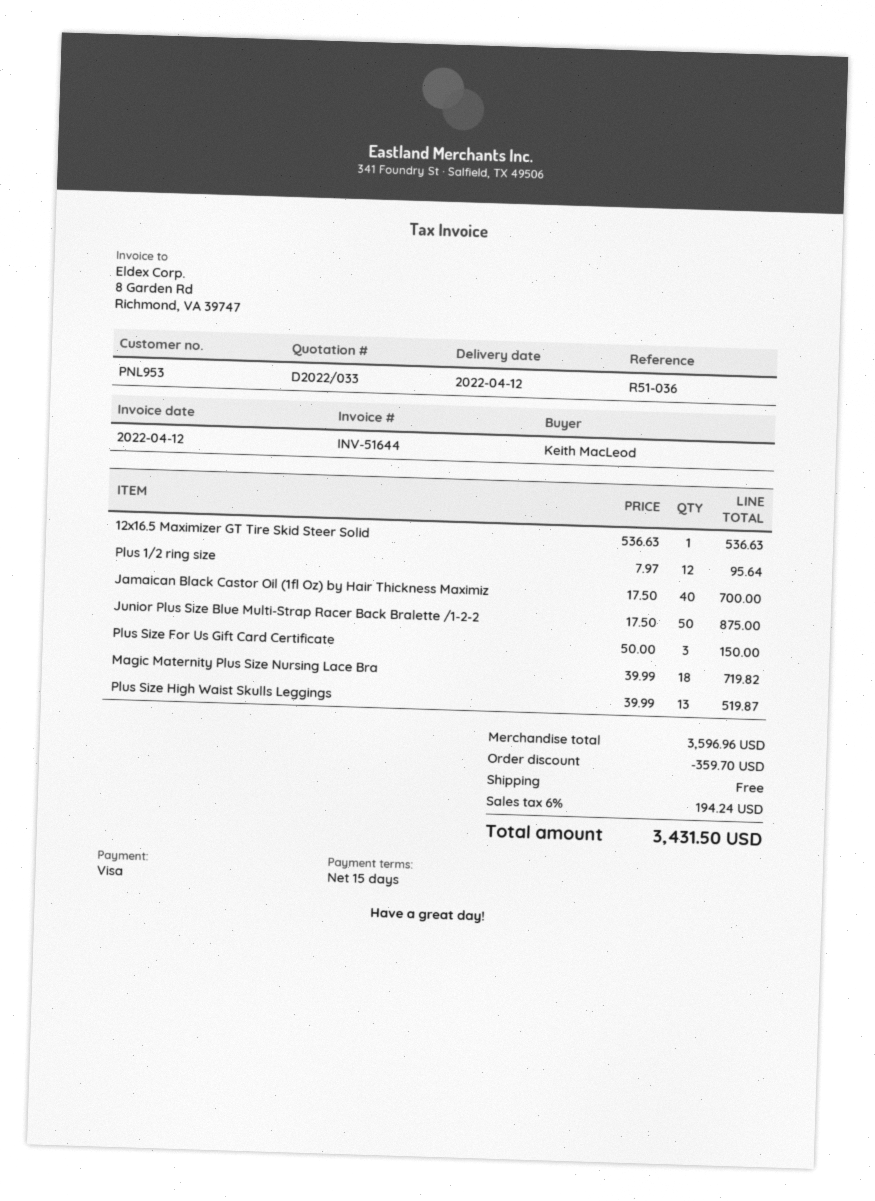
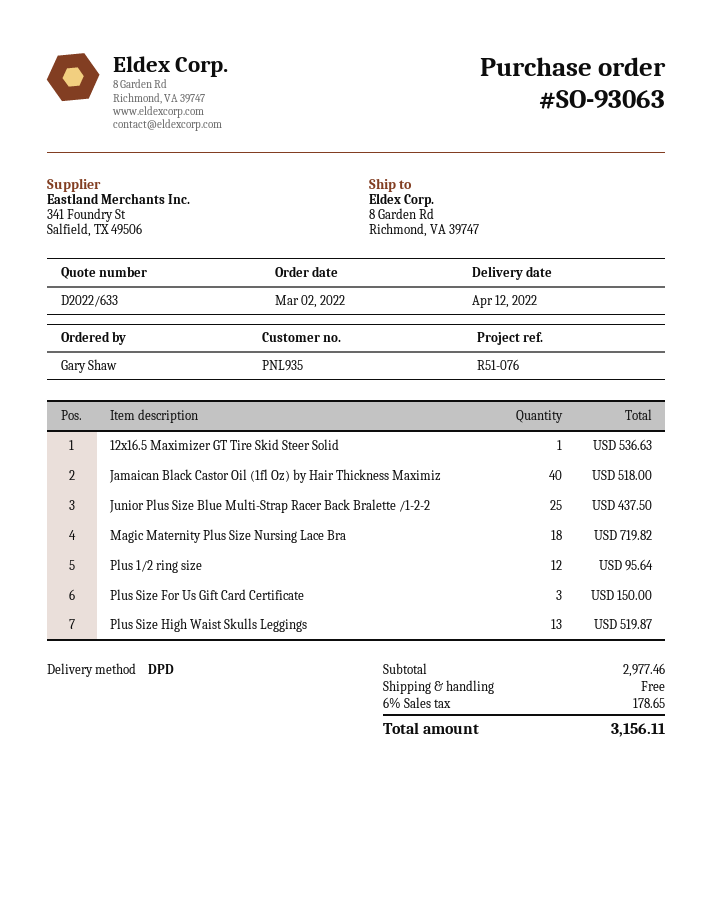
quote number: D2022/033 -> D2022/633
customer number: PNL953 -> PNL935
reference: R51-036 -> R51-076
ordered by: Keith MacLeod -> Gary Shaw
Jamaican Black Castor Oil (1fl Oz) by Hair Thickness Maximiz: 40 for 700.00 -> 40 for 518.00
Junior Plus Size Blue Multi-Strap Racer Back Bralette /1-2-2: 50 for 875.00 -> 25 for 437.50
subtotal: 3596.96 -> 2977.46
discount: 359.70 -> none
tax: 6% = 194.24 -> 6% = 178.65
total: 3431.50 -> 3156.11

